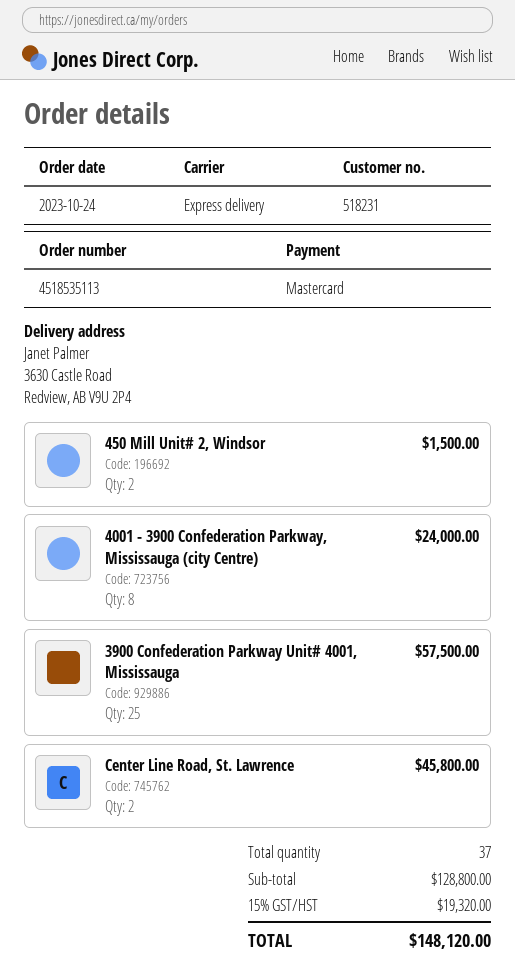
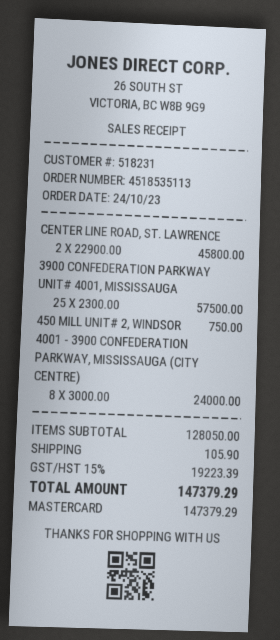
450 Mill Unit# 2, Windsor: 2 for 1500.00 -> 1 for 750.00
subtotal: 128800.00 -> 128050.00
shipping: none -> 105.90
tax: 15% = 19320.00 -> 15% = 19223.39
total: 148120.00 -> 147379.29

